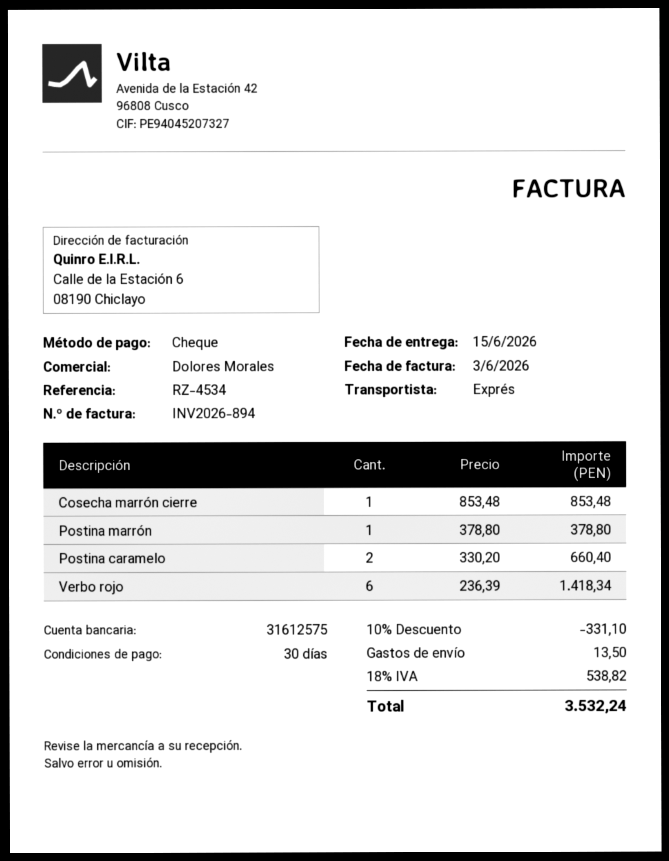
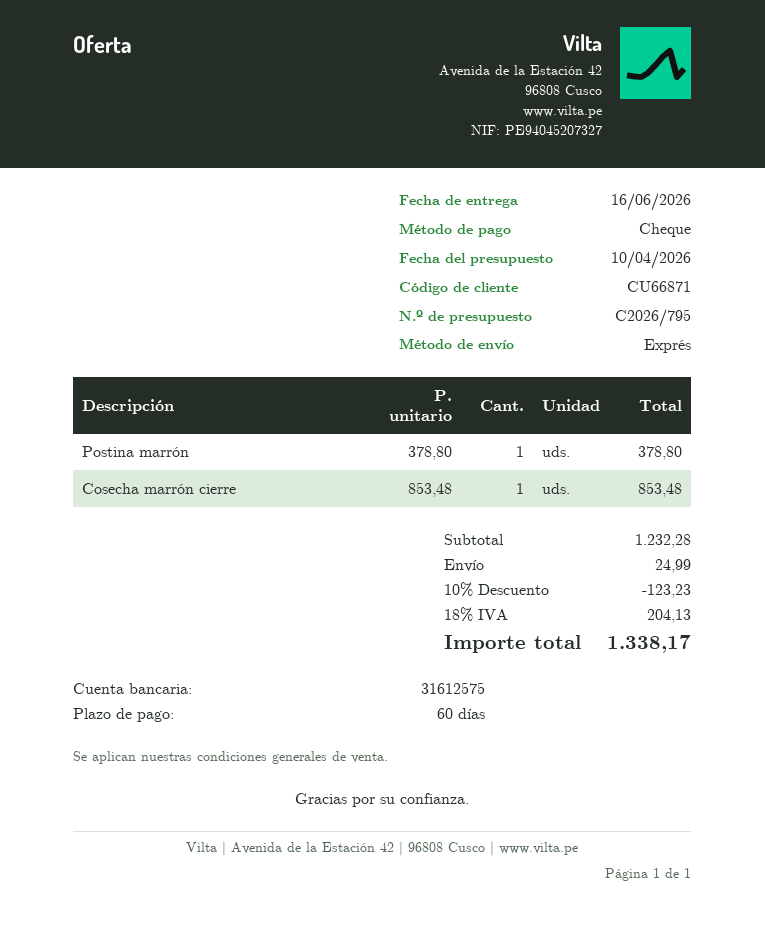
delivery date: 2026-06-15 -> 2026-06-16
payment terms: 30 days -> 60 days
Postina caramelo: 2 x 330.20 = 660.40 -> none
Verbo rojo: 6 x 236.39 = 1418.34 -> none
discount: 10% = 331.10 -> 10% = 123.23
shipping: 13.50 -> 24.99
tax: 18% = 538.82 -> 18% = 204.13
total: 3532.24 -> 1338.17

